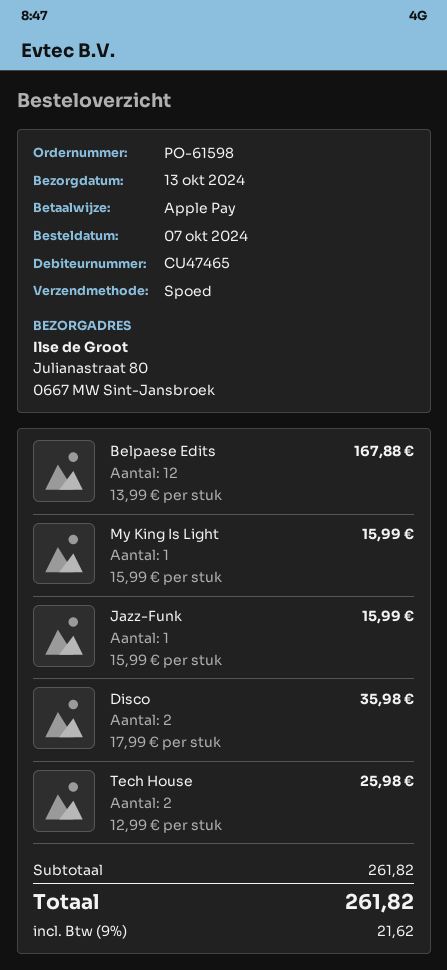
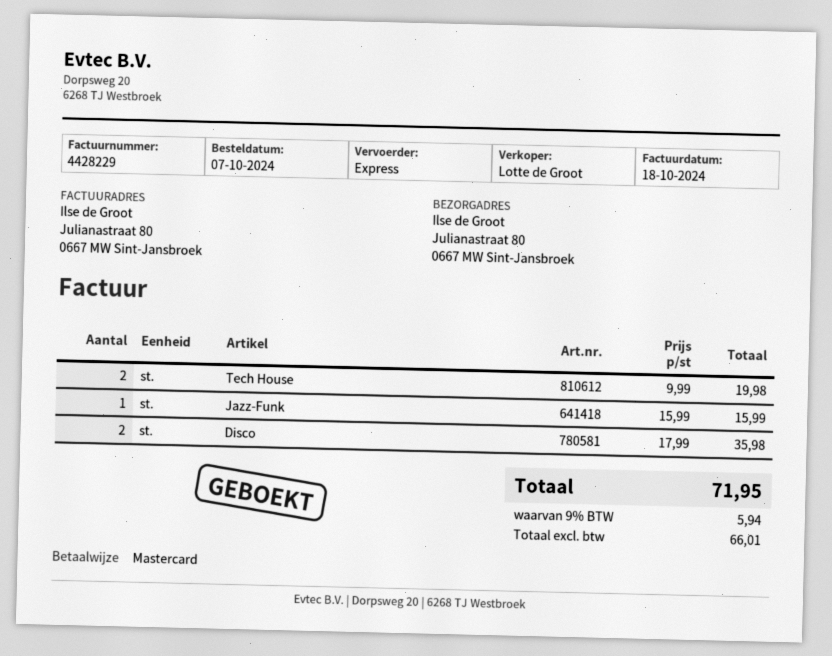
payment method: Apple Pay -> Mastercard
Belpaese Edits: 12 x 13.99 = 167.88 -> none
My King Is Light: 1 x 15.99 = 15.99 -> none
Tech House: 2 x 12.99 = 25.98 -> 2 x 9.99 = 19.98
tax: 9% = 21.62 -> 9% = 5.94
total: 261.82 -> 71.95

